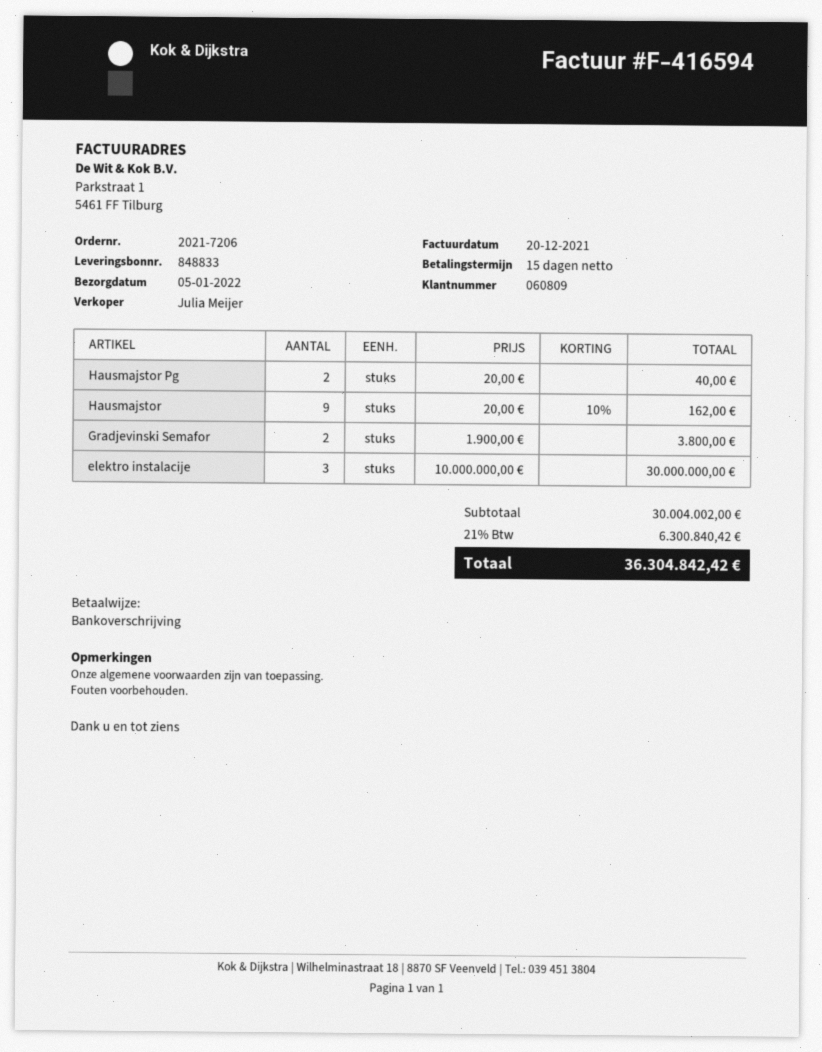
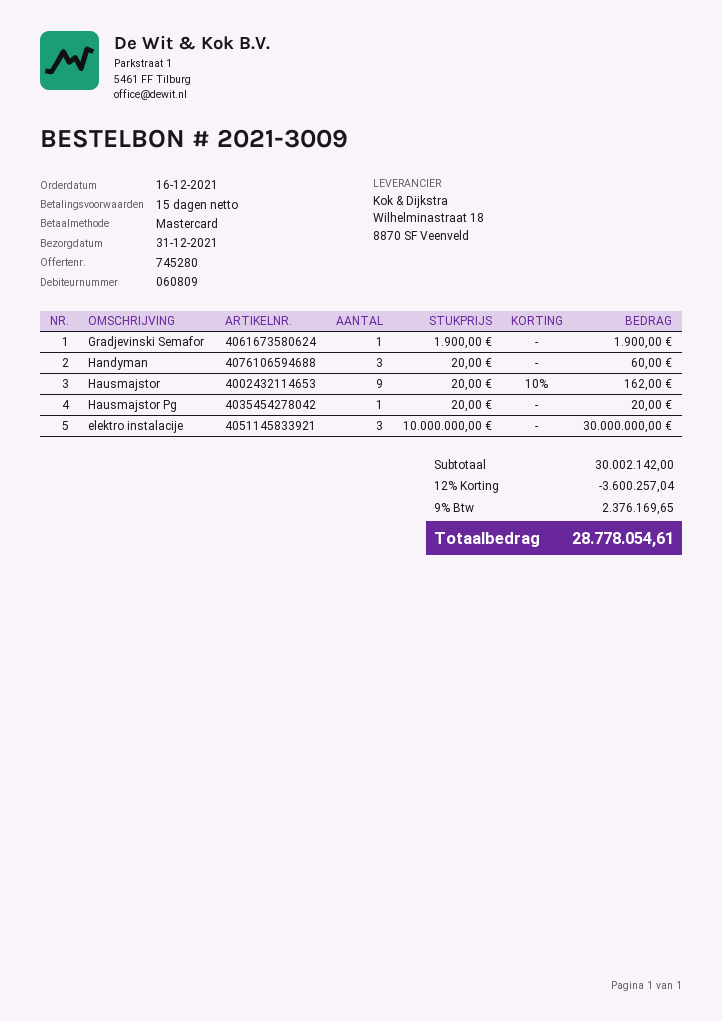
order number: 2021-7206 -> 2021-3009
delivery date: 2022-01-05 -> 2021-12-31
payment method: bank transfer -> Mastercard
Hausmajstor Pg: 2 x 20.00 = 40.00 -> 1 x 20.00 = 20.00
Gradjevinski Semafor: 2 x 1900.00 = 3800.00 -> 1 x 1900.00 = 1900.00
Handyman: none -> 3 x 20.00 = 60.00
subtotal: 30004002.00 -> 30002142.00
discount: none -> 12% = 3600257.04
tax: 21% = 6300840.42 -> 9% = 2376169.65
total: 36304842.42 -> 28778054.61

